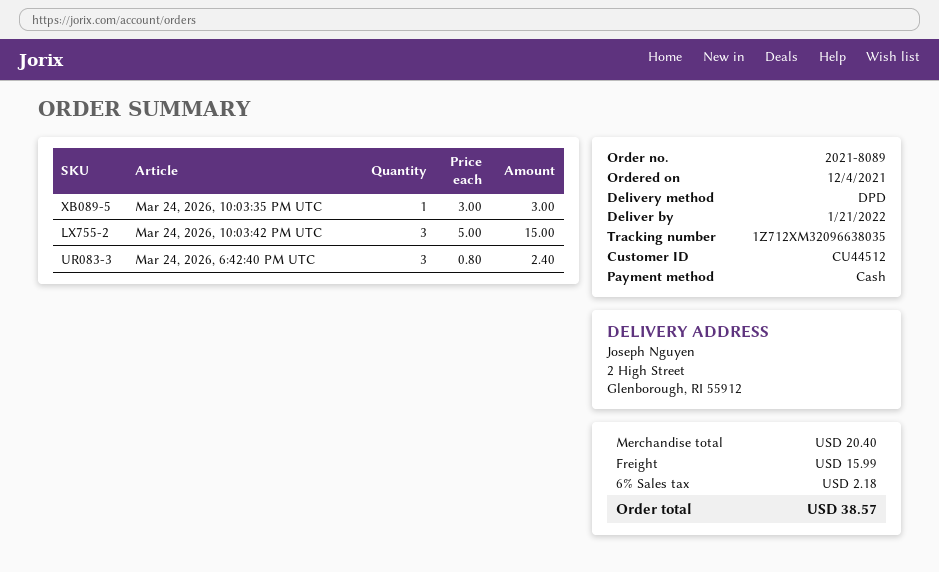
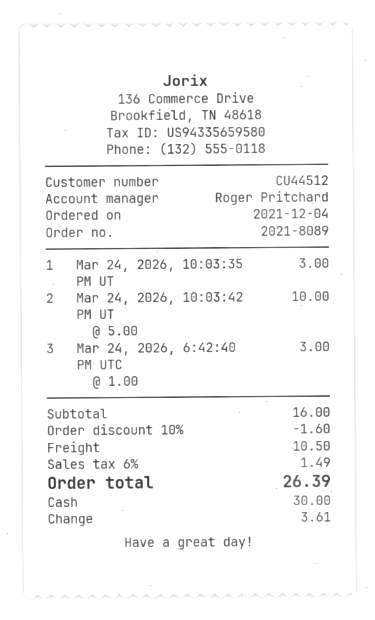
Mar 24, 2026, 10:03:42 PM UTC: 3 x 5.00 = 15.00 -> 2 x 5.00 = 10.00
Mar 24, 2026, 6:42:40 PM UTC: 3 x 0.80 = 2.40 -> 3 x 1.00 = 3.00
subtotal: 20.40 -> 16.00
discount: none -> 10% = 1.60
shipping: 15.99 -> 10.50
tax: 6% = 2.18 -> 6% = 1.49
total: 38.57 -> 26.39

